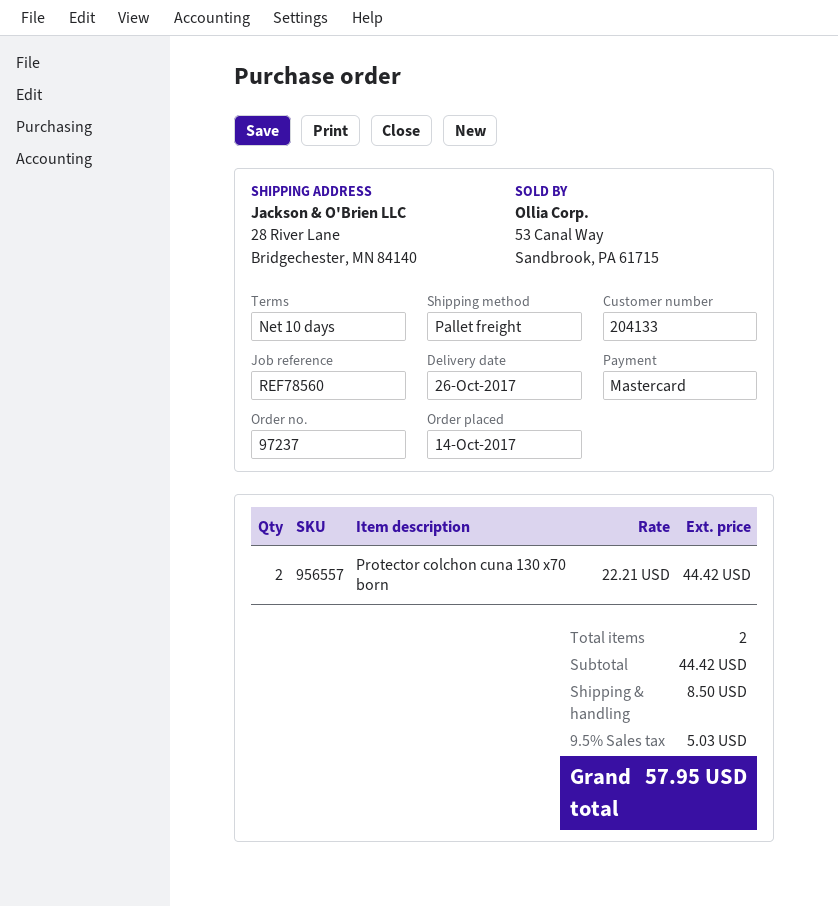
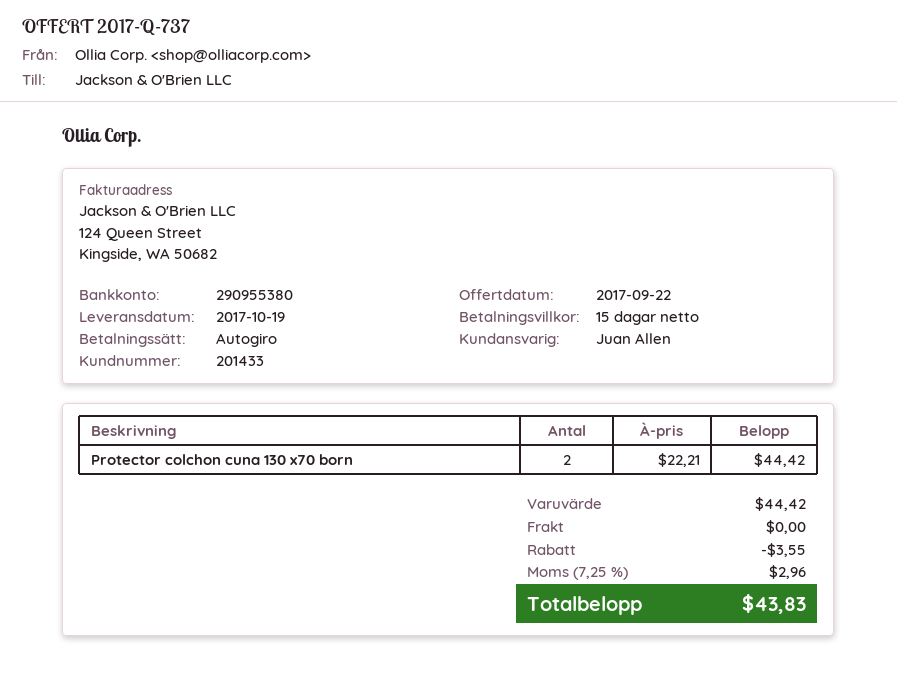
delivery date: 2017-10-26 -> 2017-10-19
payment terms: 10 days -> 15 days
customer number: 204133 -> 201433
payment method: Mastercard -> direct debit
discount: none -> 3.55
shipping: 8.50 -> 0.00
tax: 9.5% = 5.03 -> 7.25% = 2.96
total: 57.95 -> 43.83

